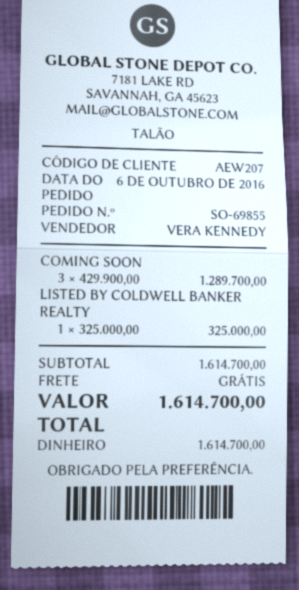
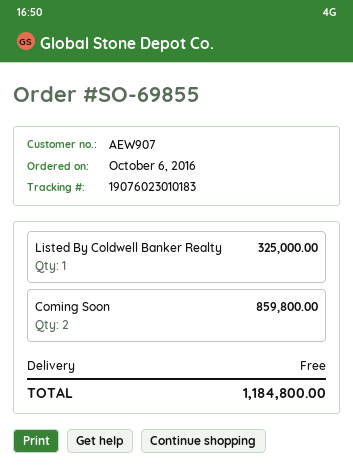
customer number: AEW207 -> AEW907
COMING SOON: 3 for 1289700.00 -> 2 for 859800.00
total: 1614700.00 -> 1184800.00

